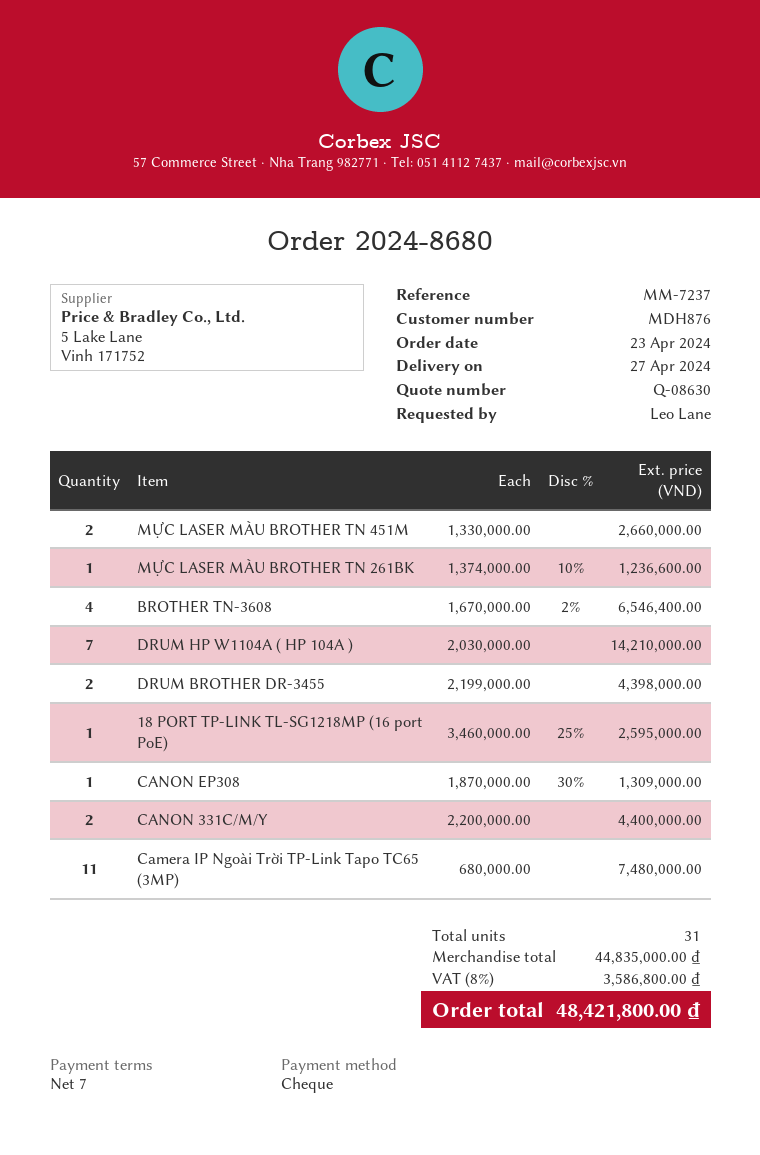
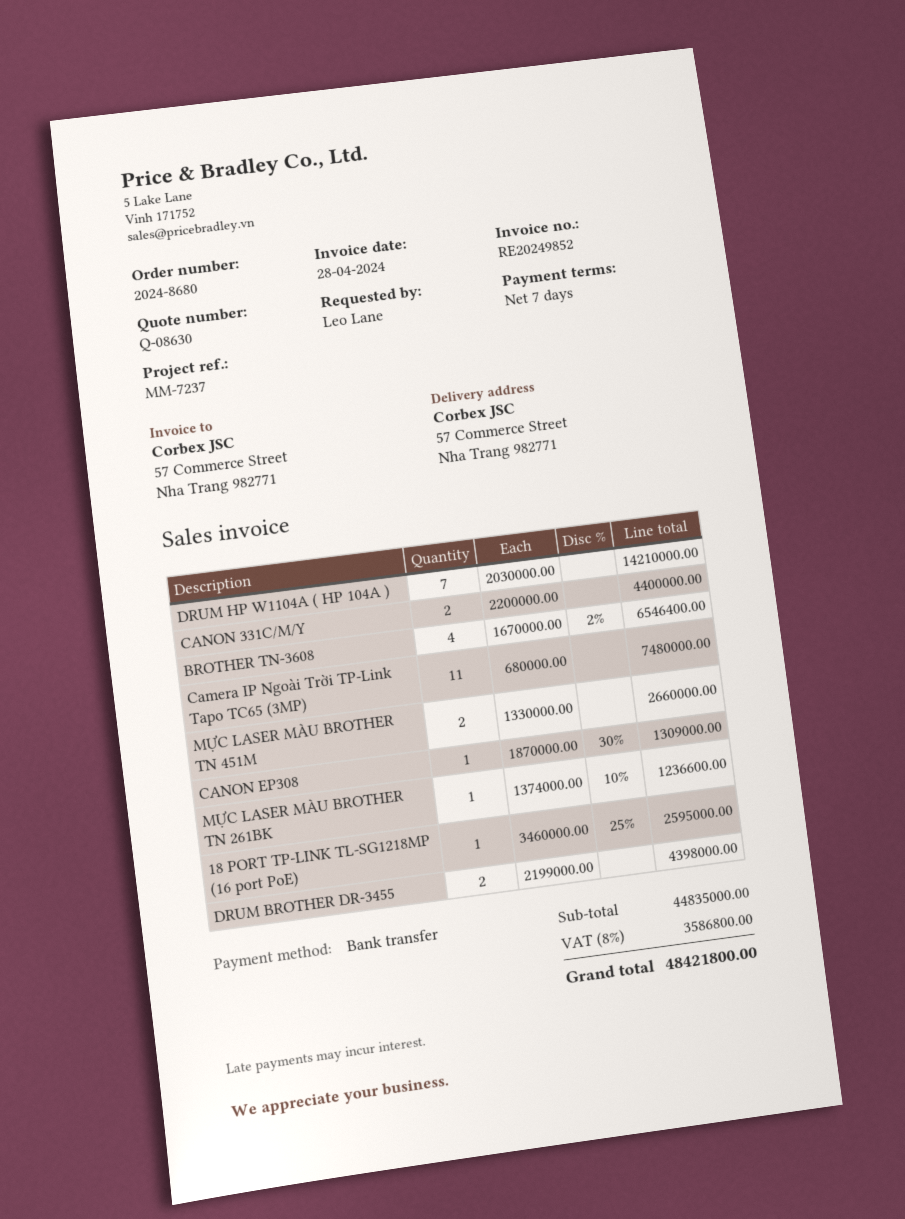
payment method: cheque -> bank transfer

